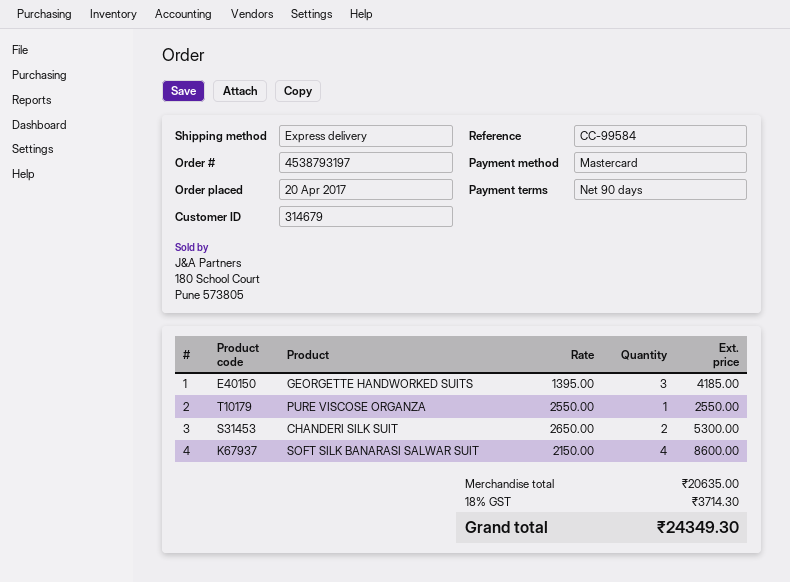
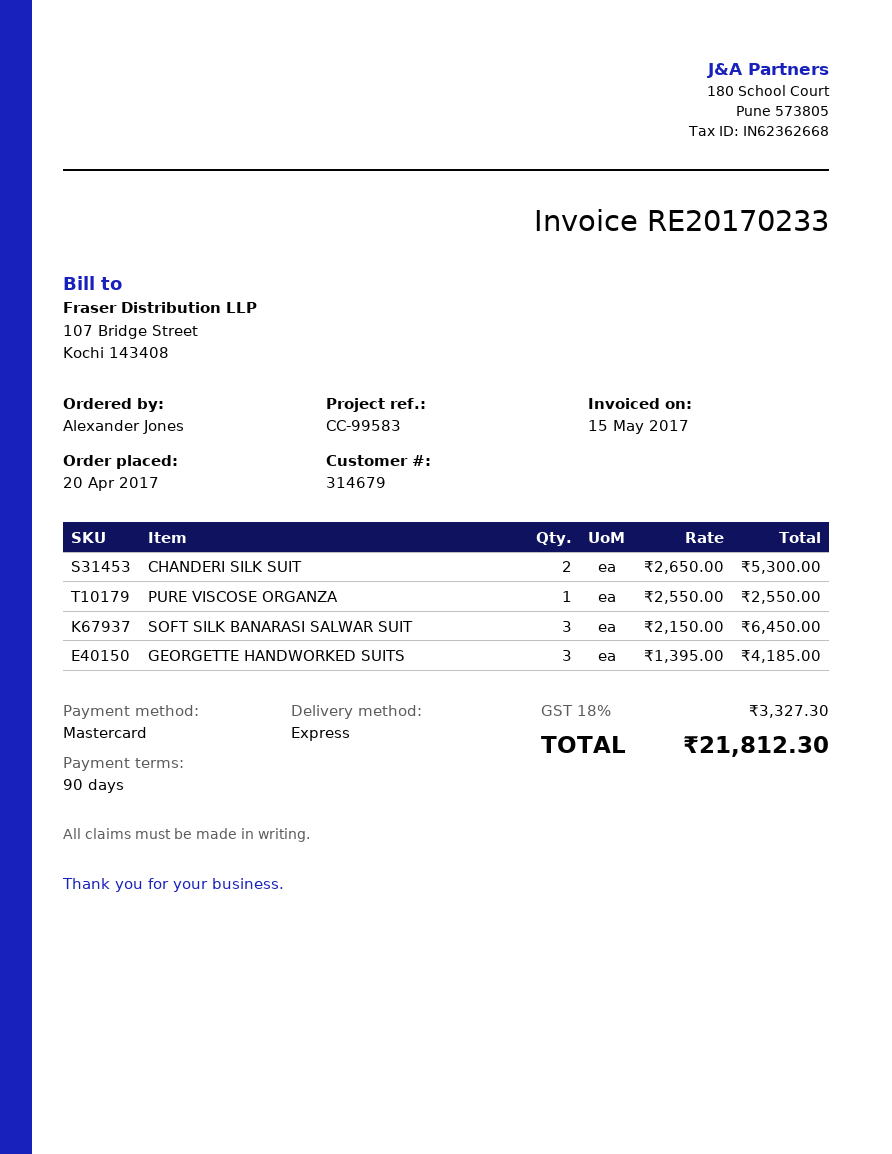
reference: CC-99584 -> CC-99583
SOFT SILK BANARASI SALWAR SUIT: 4 x 2150.00 = 8600.00 -> 3 x 2150.00 = 6450.00
tax: 18% = 3714.30 -> 18% = 3327.30
total: 24349.30 -> 21812.30

